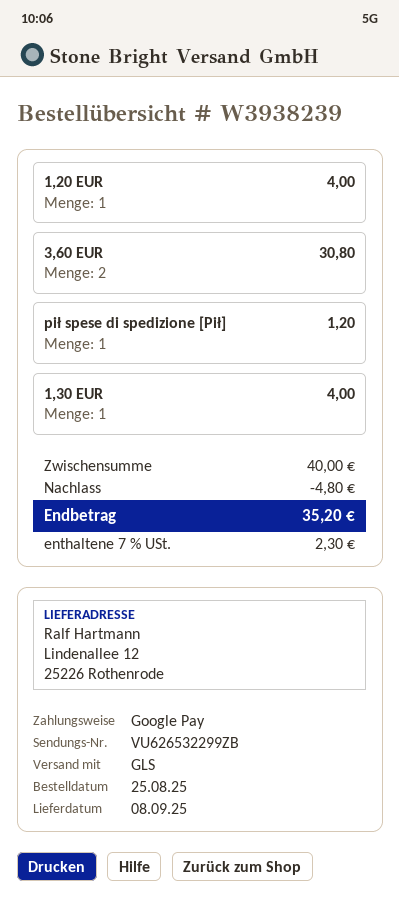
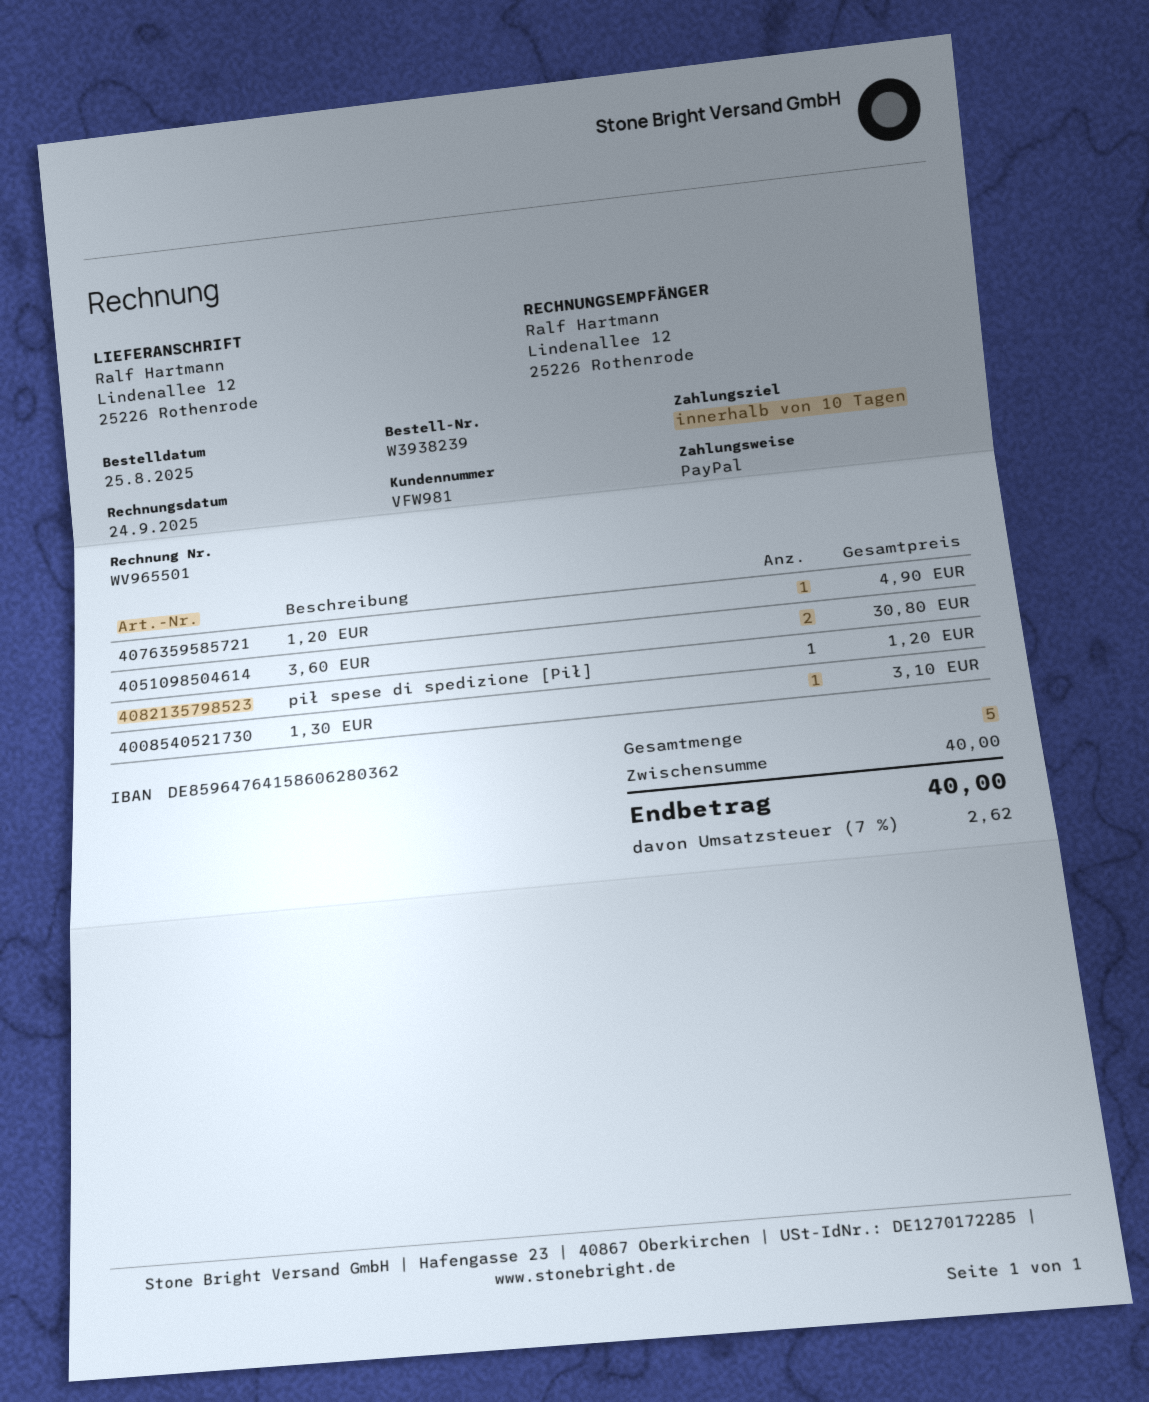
payment method: Google Pay -> PayPal
1,20 EUR: 1 for 4.00 -> 1 for 4.90
1,30 EUR: 1 for 4.00 -> 1 for 3.10
discount: 4.80 -> none
tax: 7% = 2.30 -> 7% = 2.62
total: 35.20 -> 40.00

